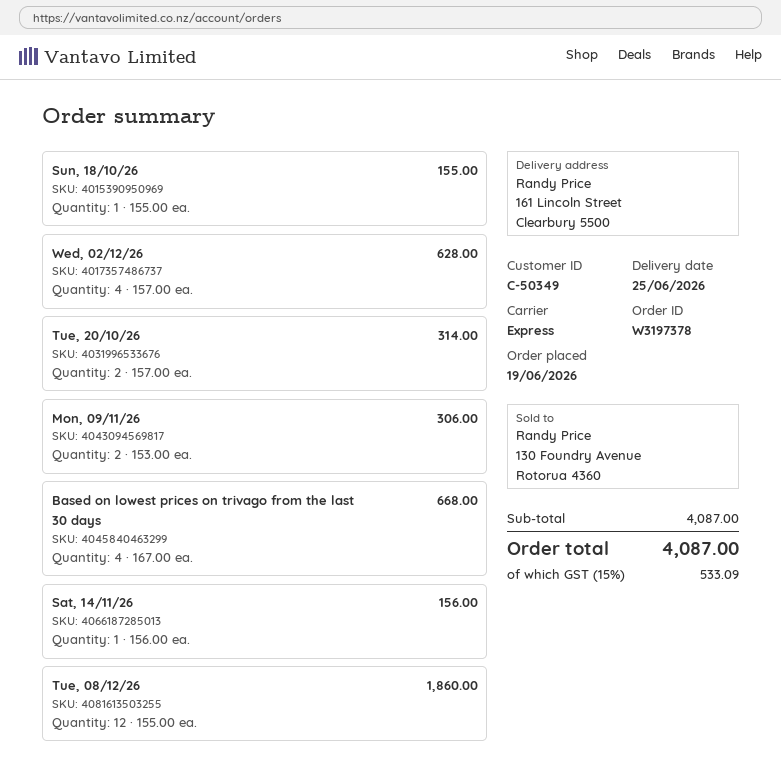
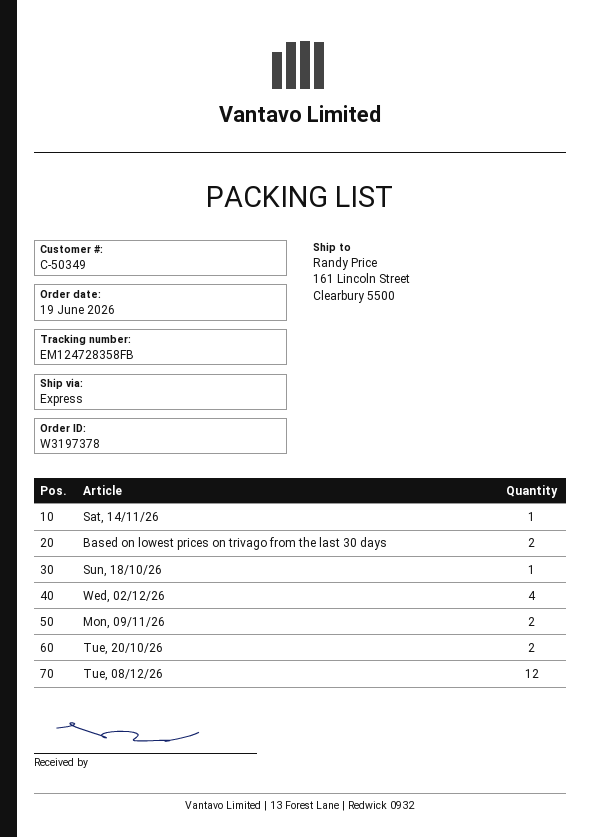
Based on lowest prices on trivago from the last 30 days: 4 -> 2

